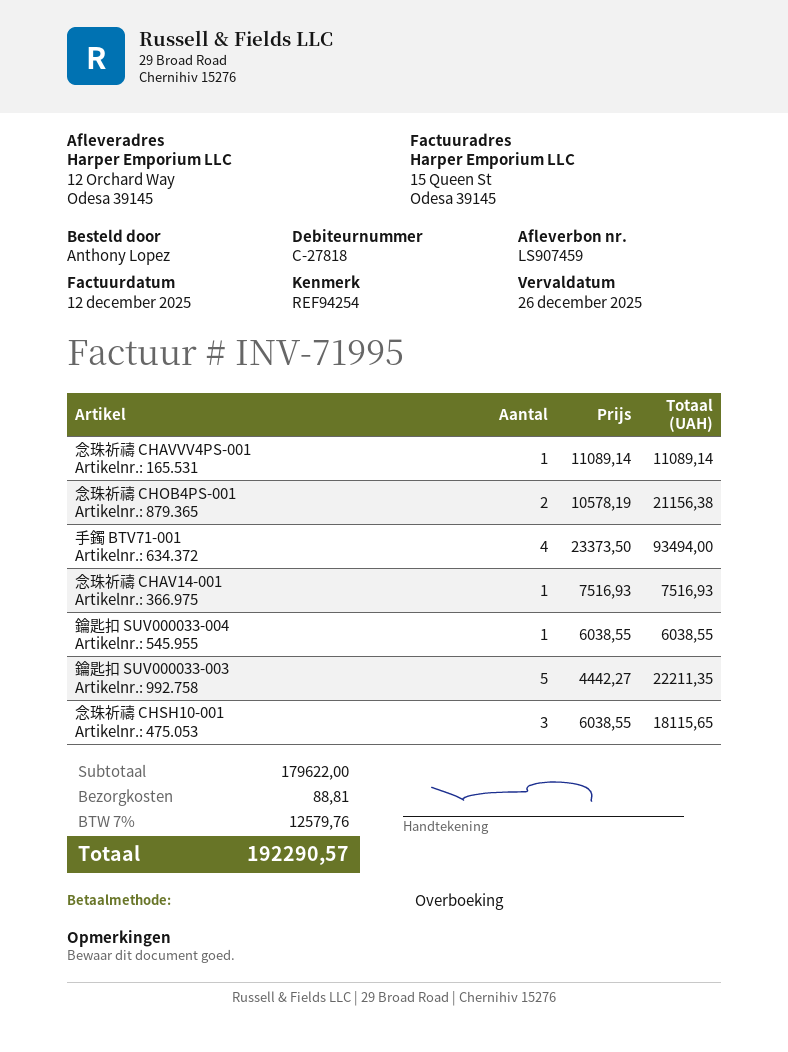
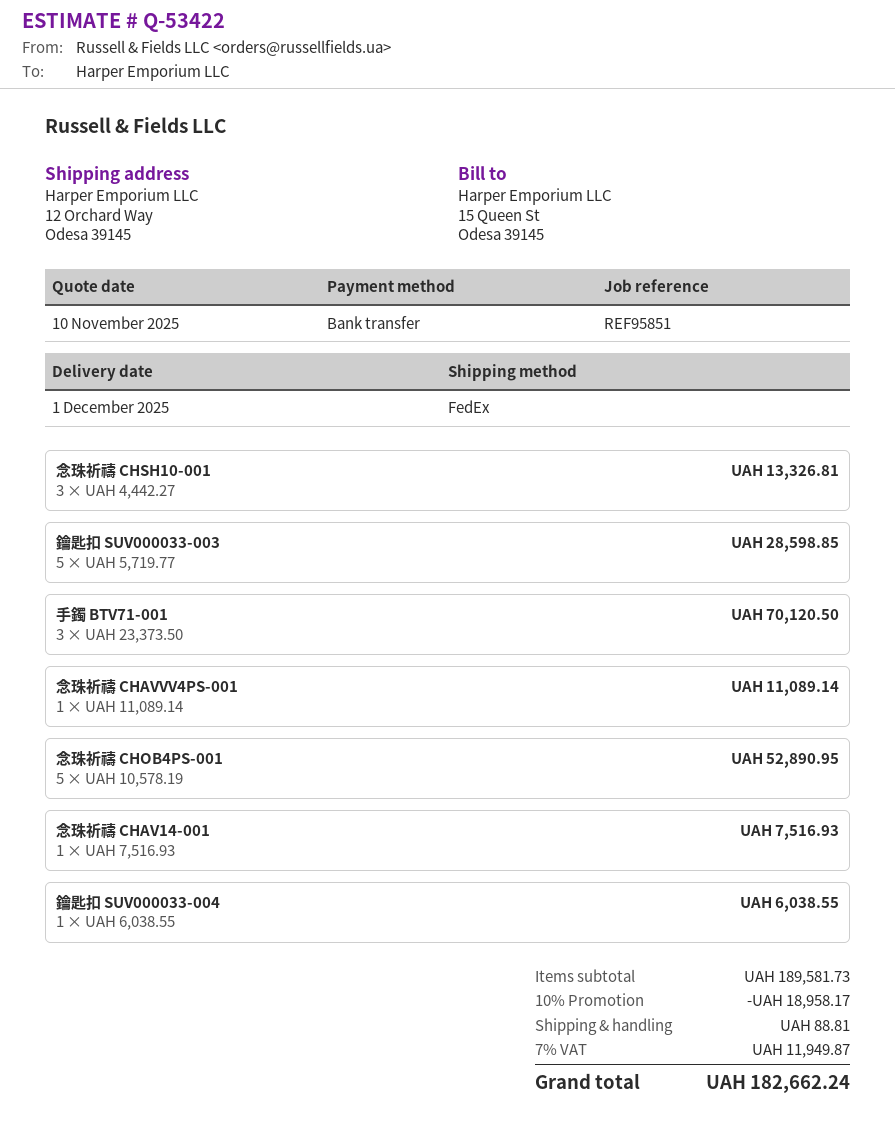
reference: REF94254 -> REF95851
念珠祈禱 CHOB4PS-001: 2 x 10578.19 = 21156.38 -> 5 x 10578.19 = 52890.95
手鐲 BTV71-001: 4 x 23373.50 = 93494.00 -> 3 x 23373.50 = 70120.50
鑰匙扣 SUV000033-003: 5 x 4442.27 = 22211.35 -> 5 x 5719.77 = 28598.85
念珠祈禱 CHSH10-001: 3 x 6038.55 = 18115.65 -> 3 x 4442.27 = 13326.81
subtotal: 179622.00 -> 189581.73
discount: none -> 10% = 18958.17
tax: 7% = 12579.76 -> 7% = 11949.87
total: 192290.57 -> 182662.24

